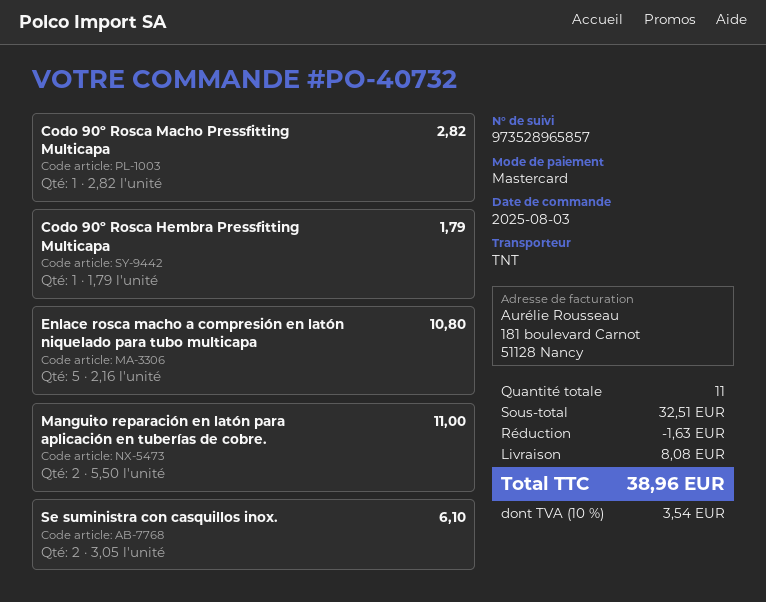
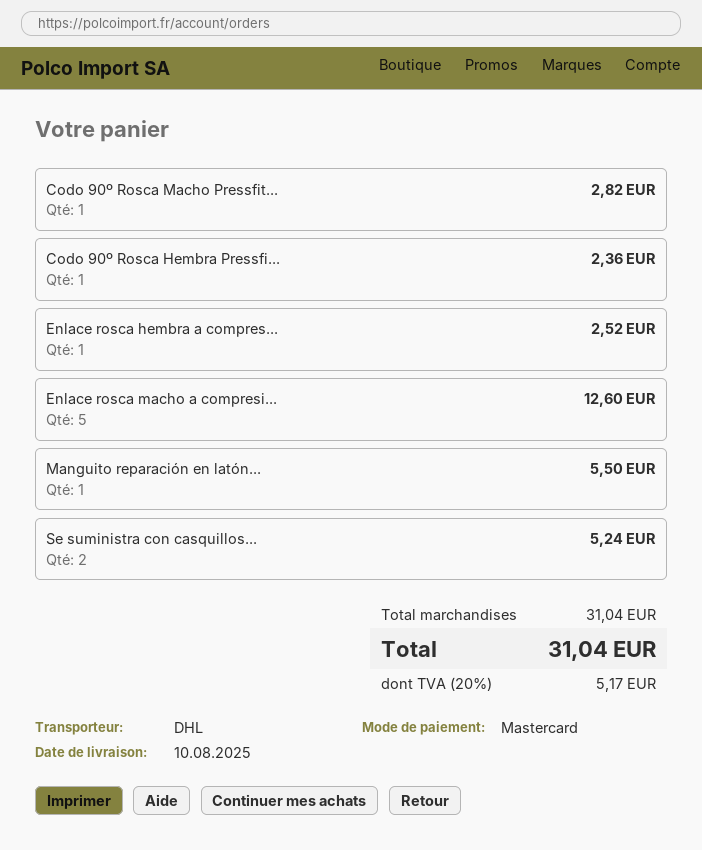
shipping method: TNT -> DHL
Codo 90º Rosca Hembra Pressfitting Multicapa: 1 for 1.79 -> 1 for 2.36
Enlace rosca macho a compresión en latón niquelado para tubo multicapa: 5 for 10.80 -> 5 for 12.60
Manguito reparación en latón para aplicación en tuberías de cobre.: 2 for 11.00 -> 1 for 5.50
Se suministra con casquillos inox.: 2 for 6.10 -> 2 for 5.24
Enlace rosca hembra a compres...: none -> 1 for 2.52
subtotal: 32.51 -> 31.04
discount: 1.63 -> none
shipping: 8.08 -> none
tax: 10% = 3.54 -> 20% = 5.17
total: 38.96 -> 31.04

